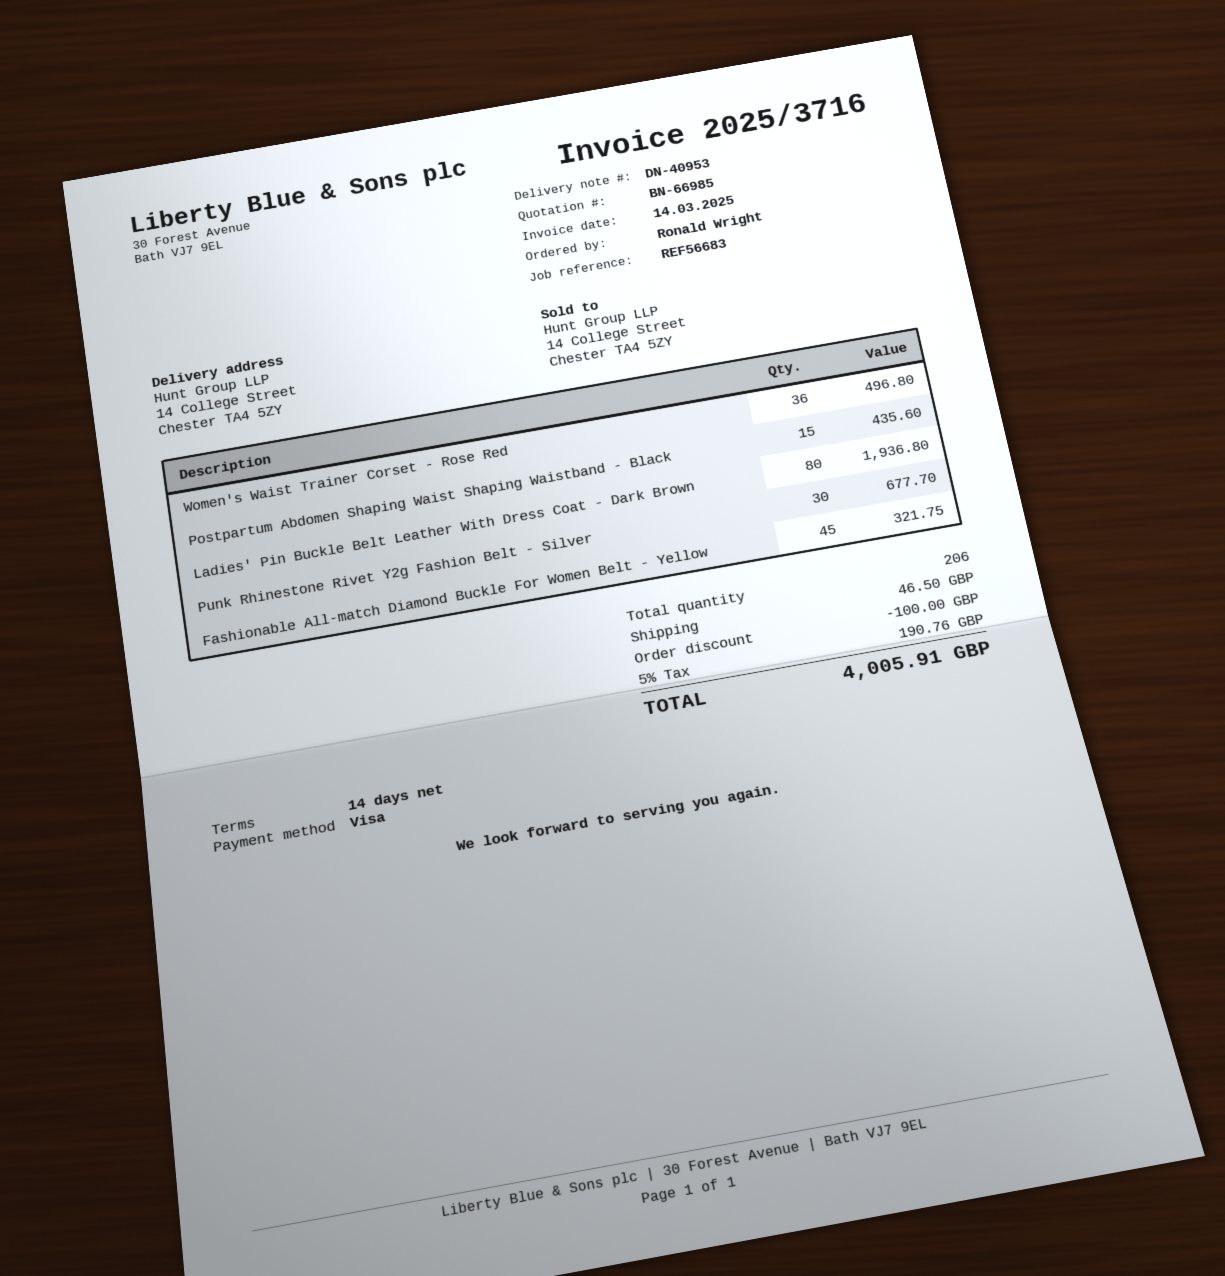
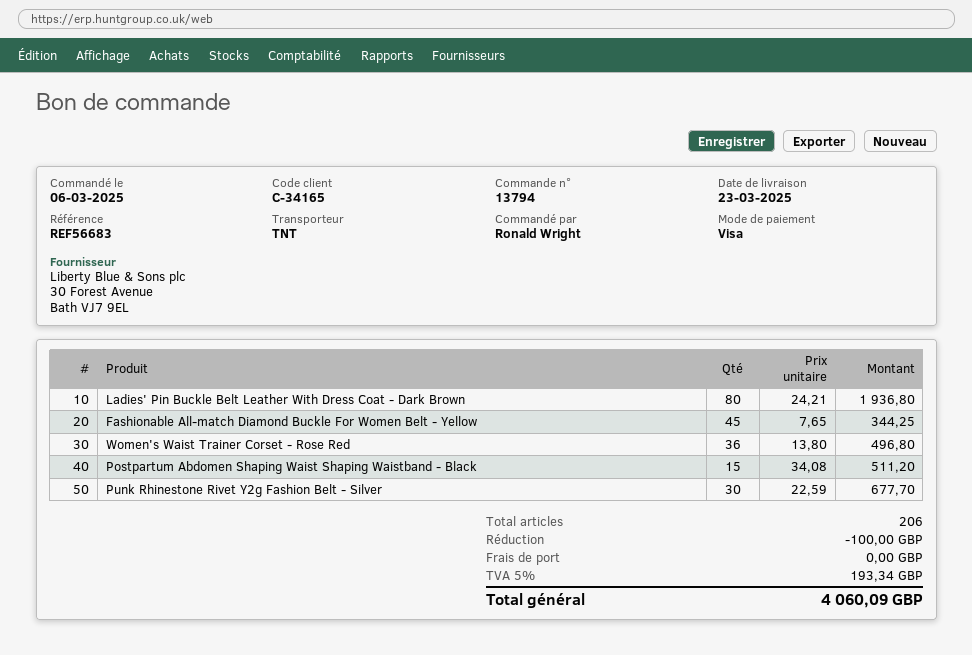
Postpartum Abdomen Shaping Waist Shaping Waistband - Black: 15 for 435.60 -> 15 for 511.20
Fashionable All-match Diamond Buckle For Women Belt - Yellow: 45 for 321.75 -> 45 for 344.25
shipping: 46.50 -> 0.00
tax: 5% = 190.76 -> 5% = 193.34
total: 4005.91 -> 4060.09

